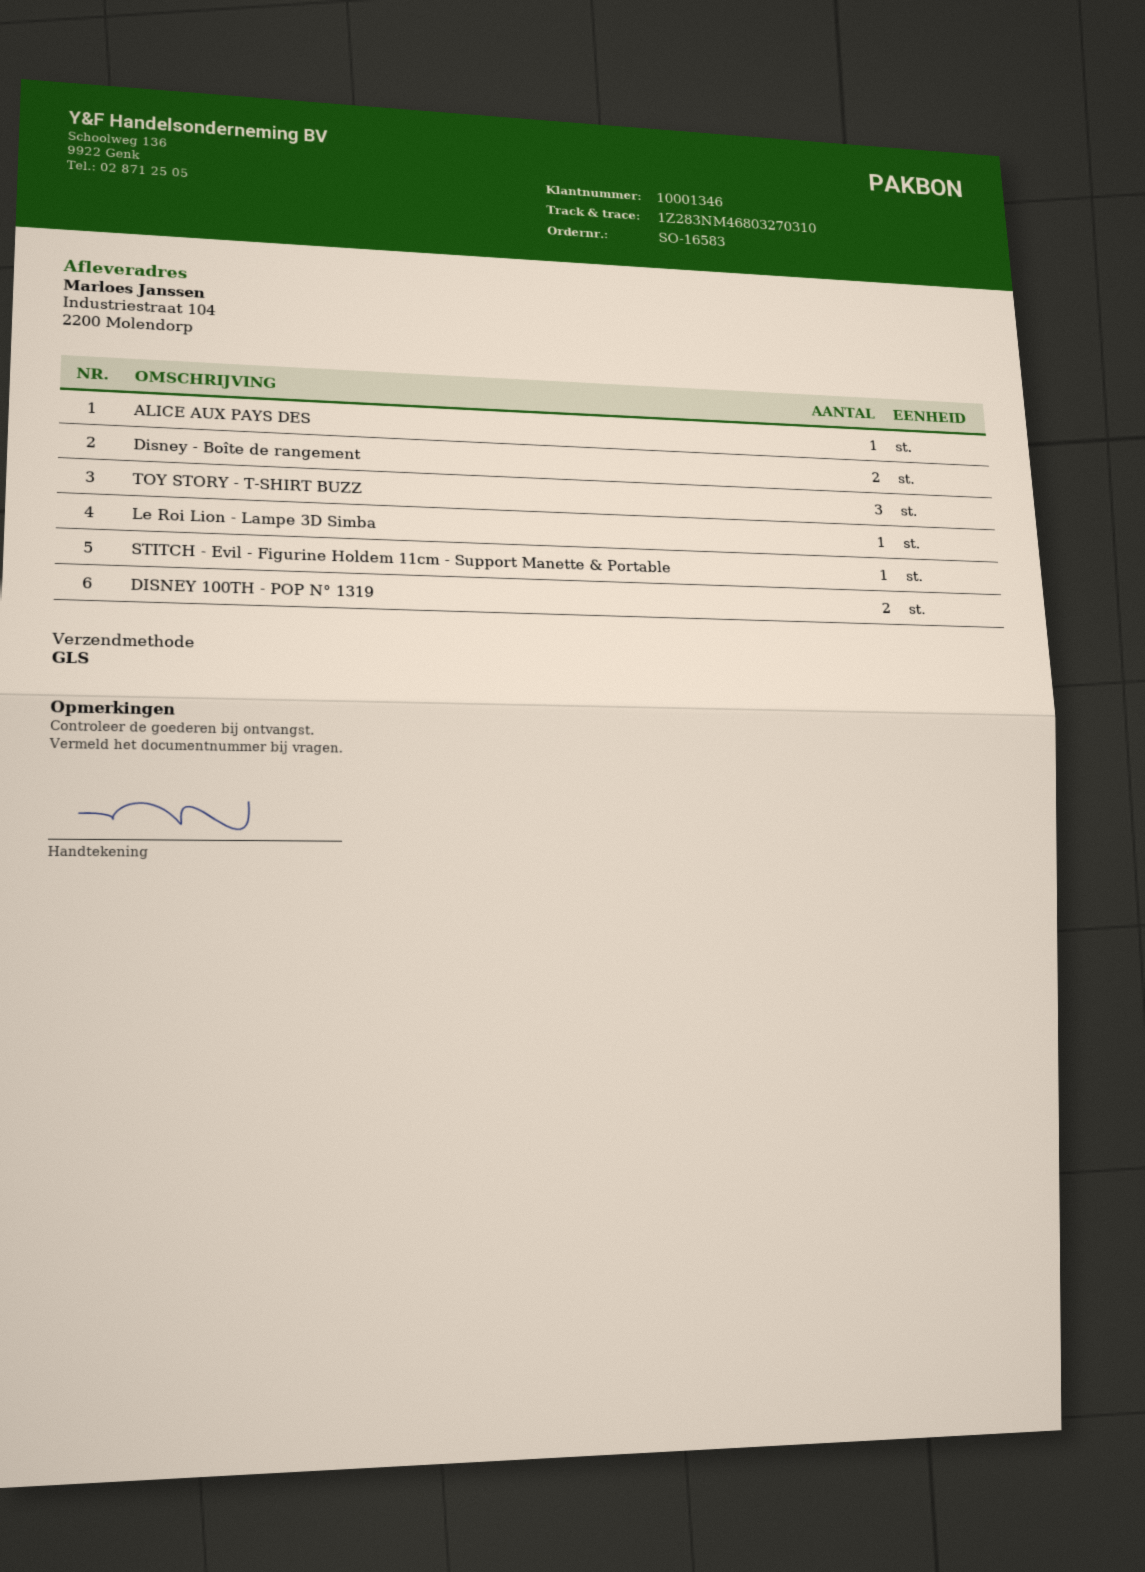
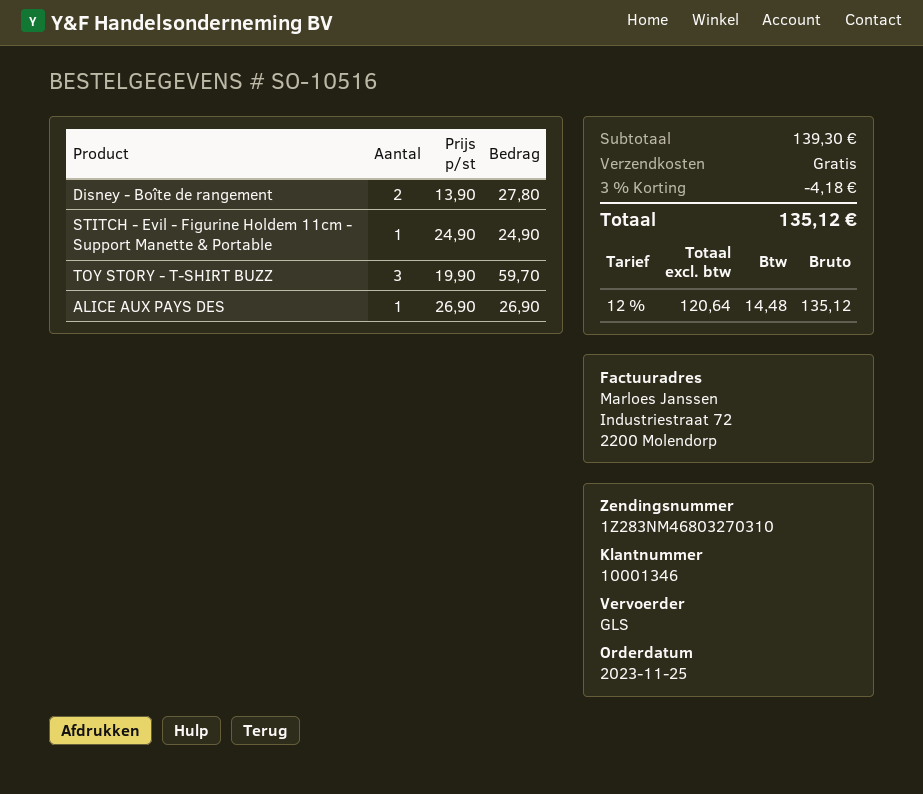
order number: SO-16583 -> SO-10516
Le Roi Lion - Lampe 3D Simba: 1 -> none
DISNEY 100TH - POP N° 1319: 2 -> none

